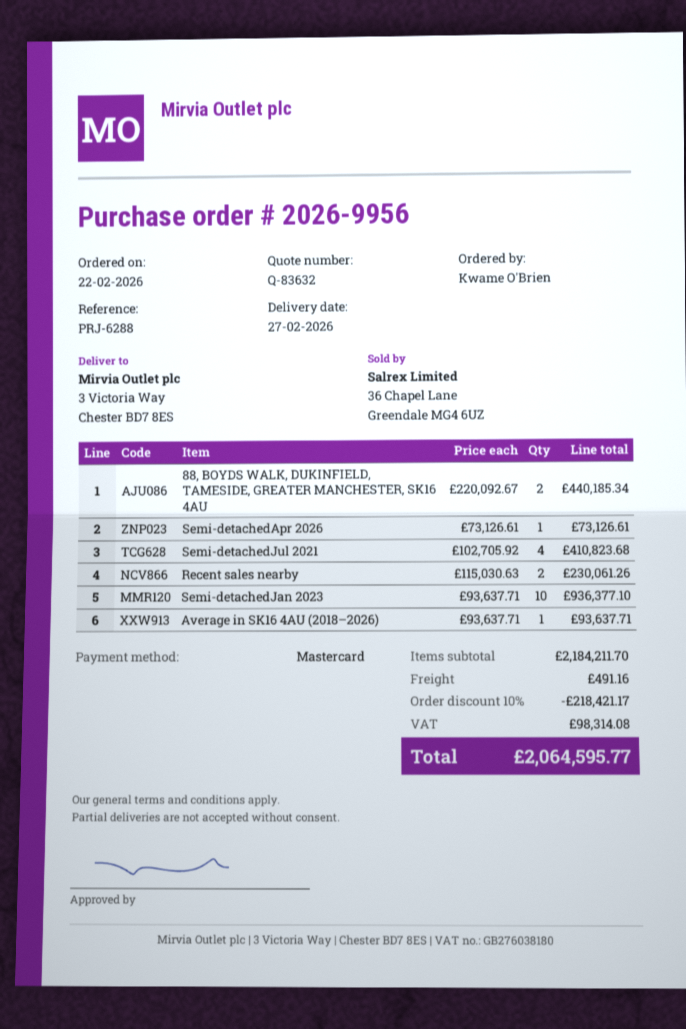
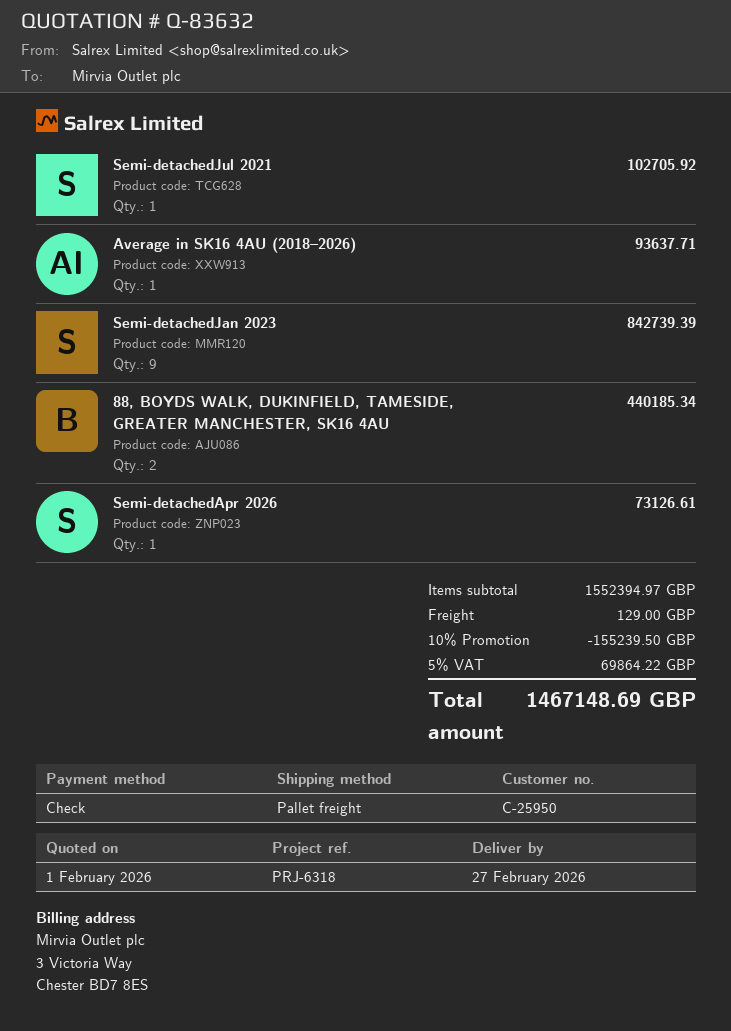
reference: PRJ-6288 -> PRJ-6318
payment method: Mastercard -> cheque
Semi-detachedJul 2021: 4 for 410823.68 -> 1 for 102705.92
Recent sales nearby: 2 for 230061.26 -> none
Semi-detachedJan 2023: 10 for 936377.10 -> 9 for 842739.39
subtotal: 2184211.70 -> 1552394.97
discount: 10% = 218421.17 -> 10% = 155239.50
shipping: 491.16 -> 129.00
tax: 98314.08 -> 69864.22
total: 2064595.77 -> 1467148.69

